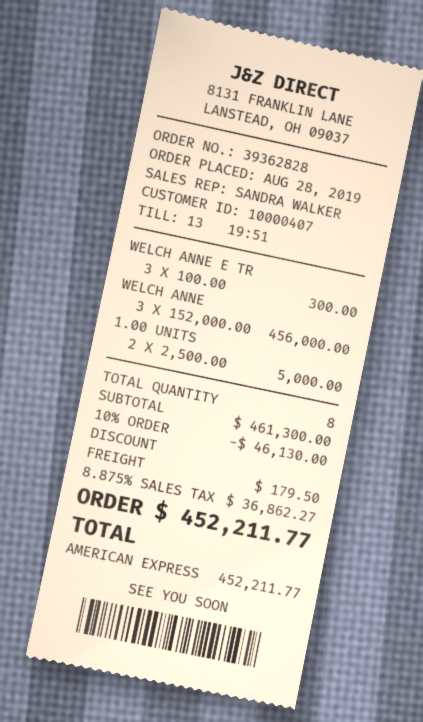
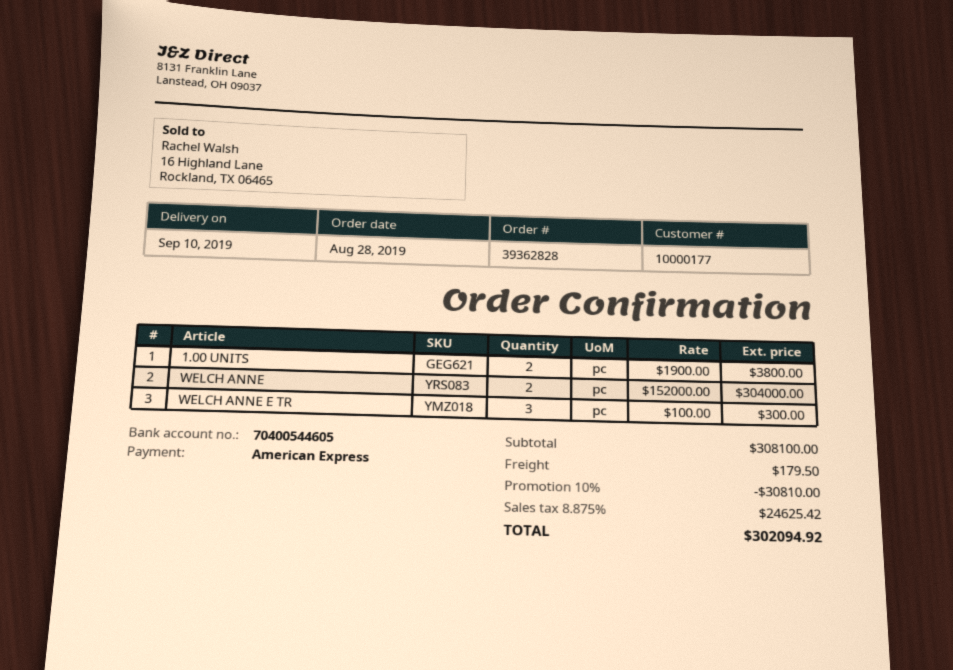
customer number: 10000407 -> 10000177
WELCH ANNE: 3 x 152000.00 = 456000.00 -> 2 x 152000.00 = 304000.00
1.00 UNITS: 2 x 2500.00 = 5000.00 -> 2 x 1900.00 = 3800.00
subtotal: 461300.00 -> 308100.00
discount: 10% = 46130.00 -> 10% = 30810.00
tax: 8.875% = 36862.27 -> 8.875% = 24625.42
total: 452211.77 -> 302094.92

